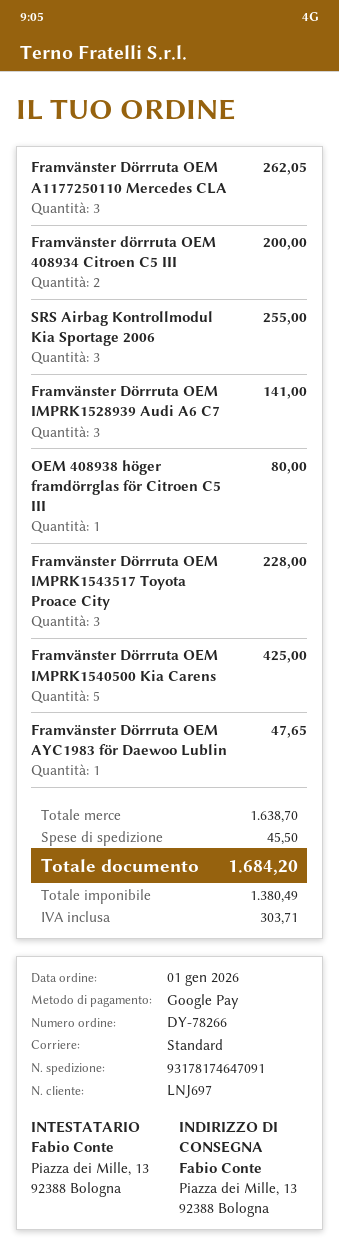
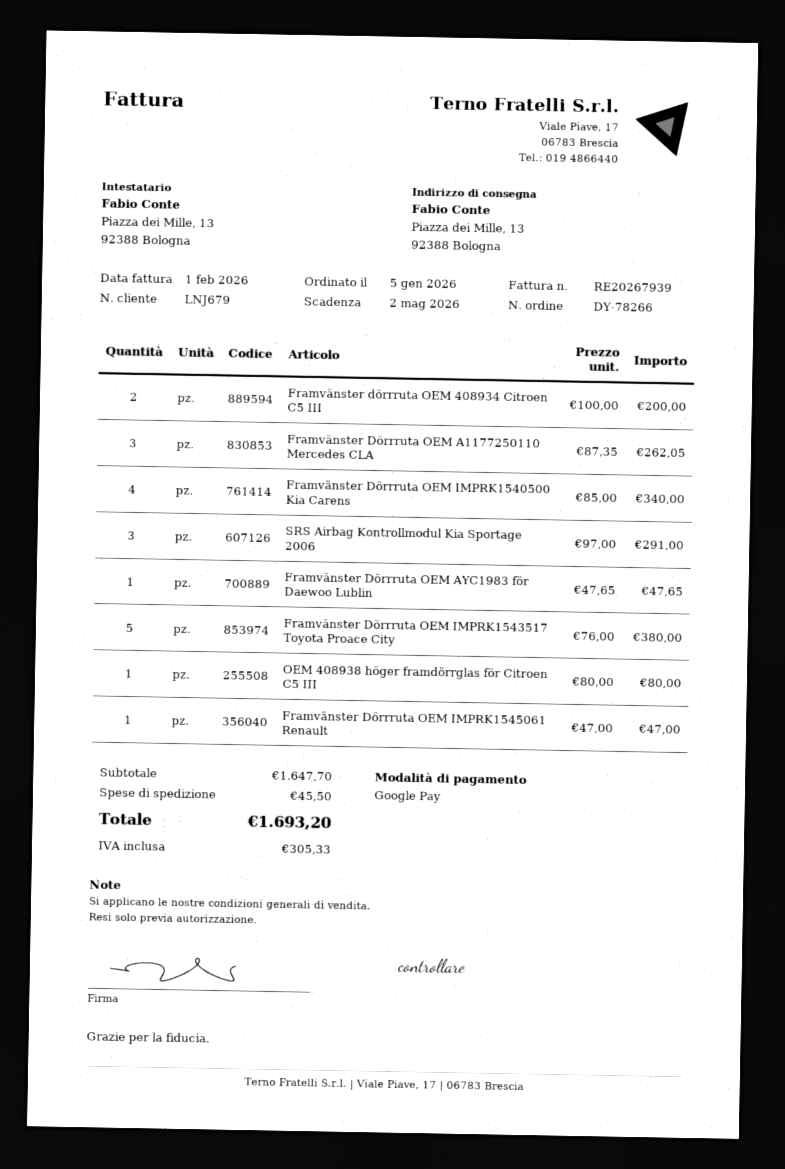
order date: 2026-01-01 -> 2026-01-05
customer number: LNJ697 -> LNJ679
SRS Airbag Kontrollmodul Kia Sportage 2006: 3 for 255.00 -> 3 for 291.00
Framvänster Dörrruta OEM IMPRK1528939 Audi A6 C7: 3 for 141.00 -> none
Framvänster Dörrruta OEM IMPRK1543517 Toyota Proace City: 3 for 228.00 -> 5 for 380.00
Framvänster Dörrruta OEM IMPRK1540500 Kia Carens: 5 for 425.00 -> 4 for 340.00
Framvänster Dörrruta OEM IMPRK1545061 Renault: none -> 1 for 47.00
subtotal: 1638.70 -> 1647.70
tax: 303.71 -> 305.33
total: 1684.20 -> 1693.20

